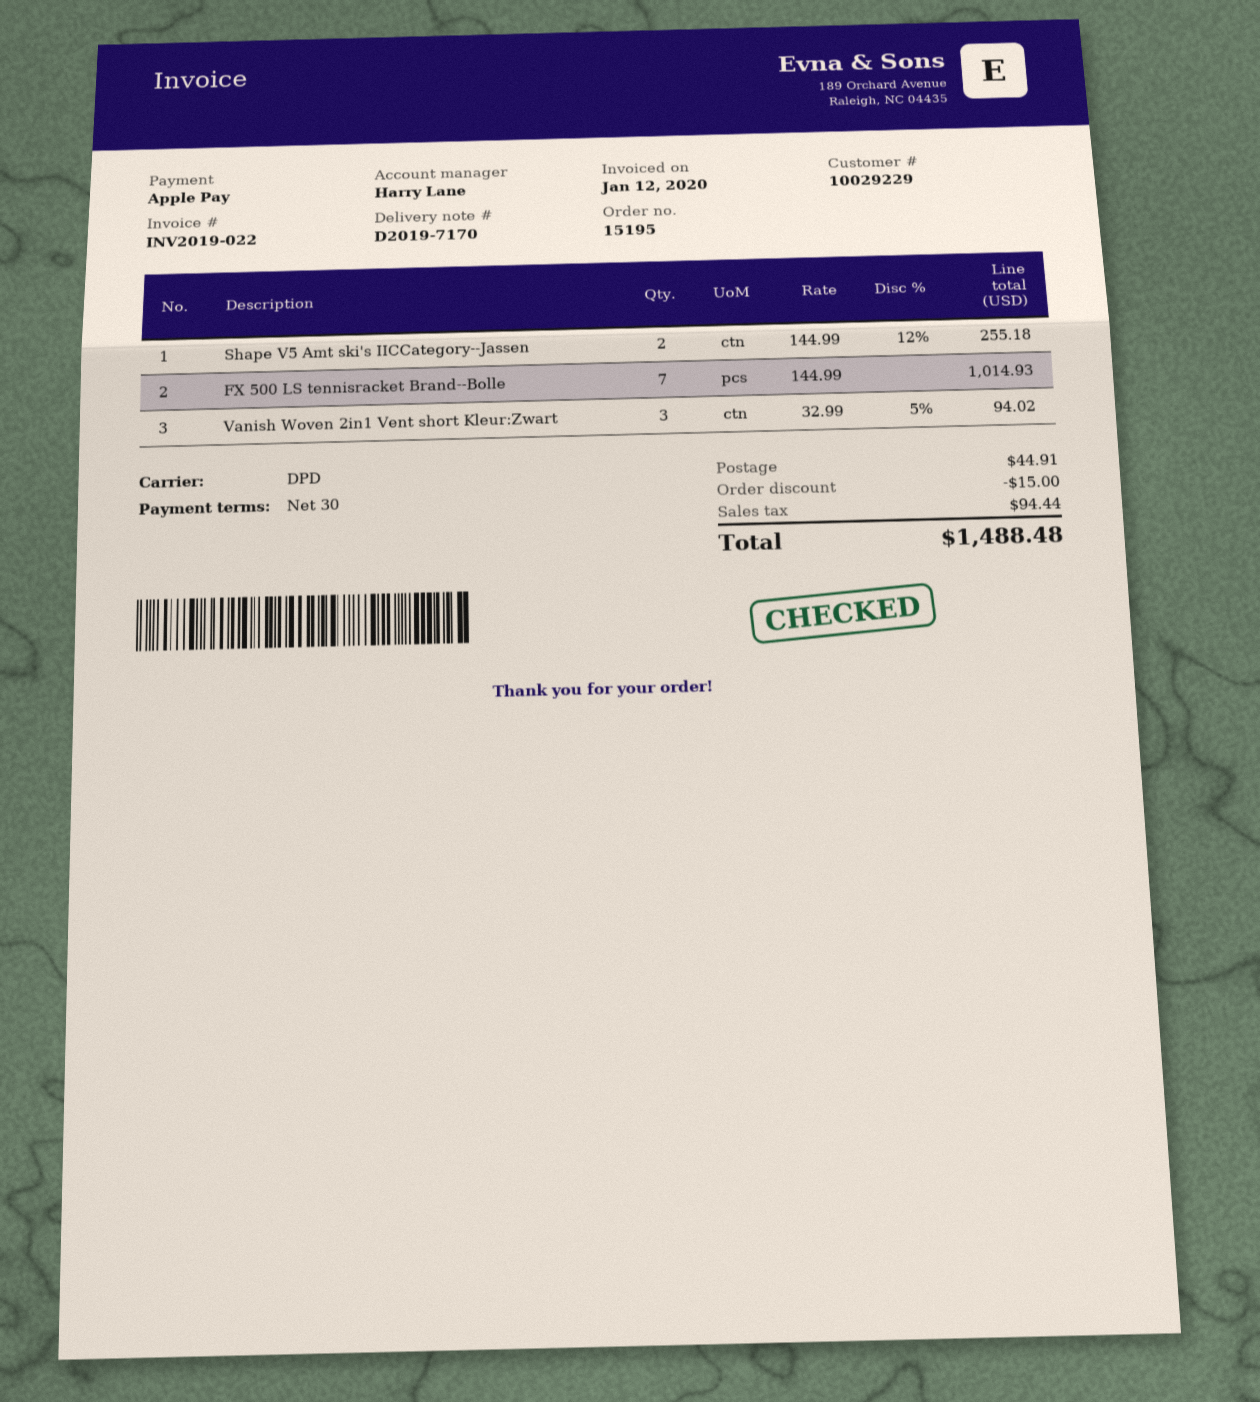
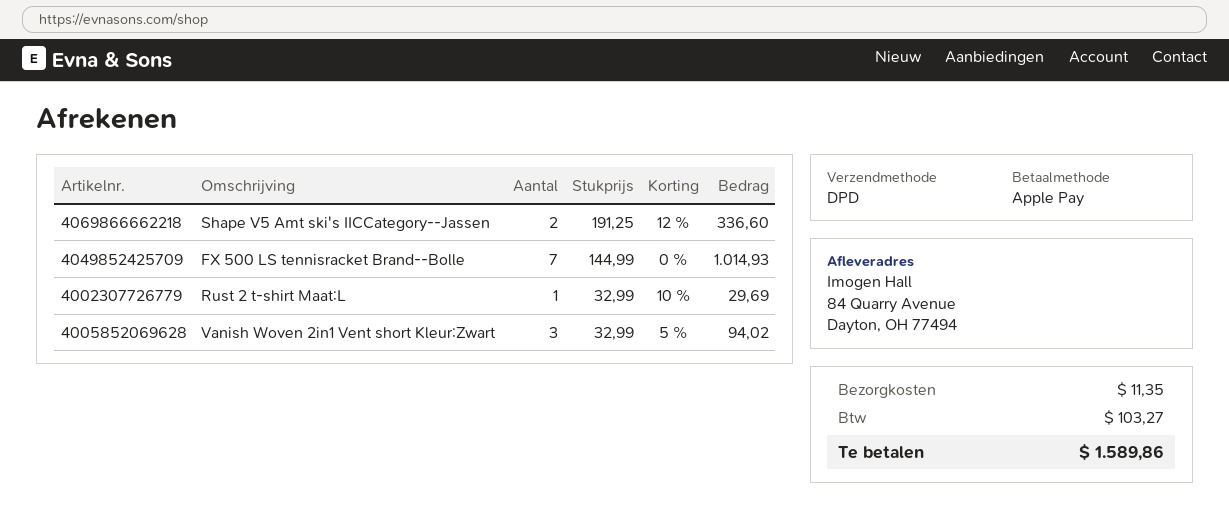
Shape V5 Amt ski's IICCategory--Jassen: 2 x 144.99 - 12% = 255.18 -> 2 x 191.25 - 12% = 336.60
Rust 2 t-shirt Maat:L: none -> 1 x 32.99 - 10% = 29.69
discount: 15.00 -> none
shipping: 44.91 -> 11.35
tax: 94.44 -> 103.27
total: 1488.48 -> 1589.86

